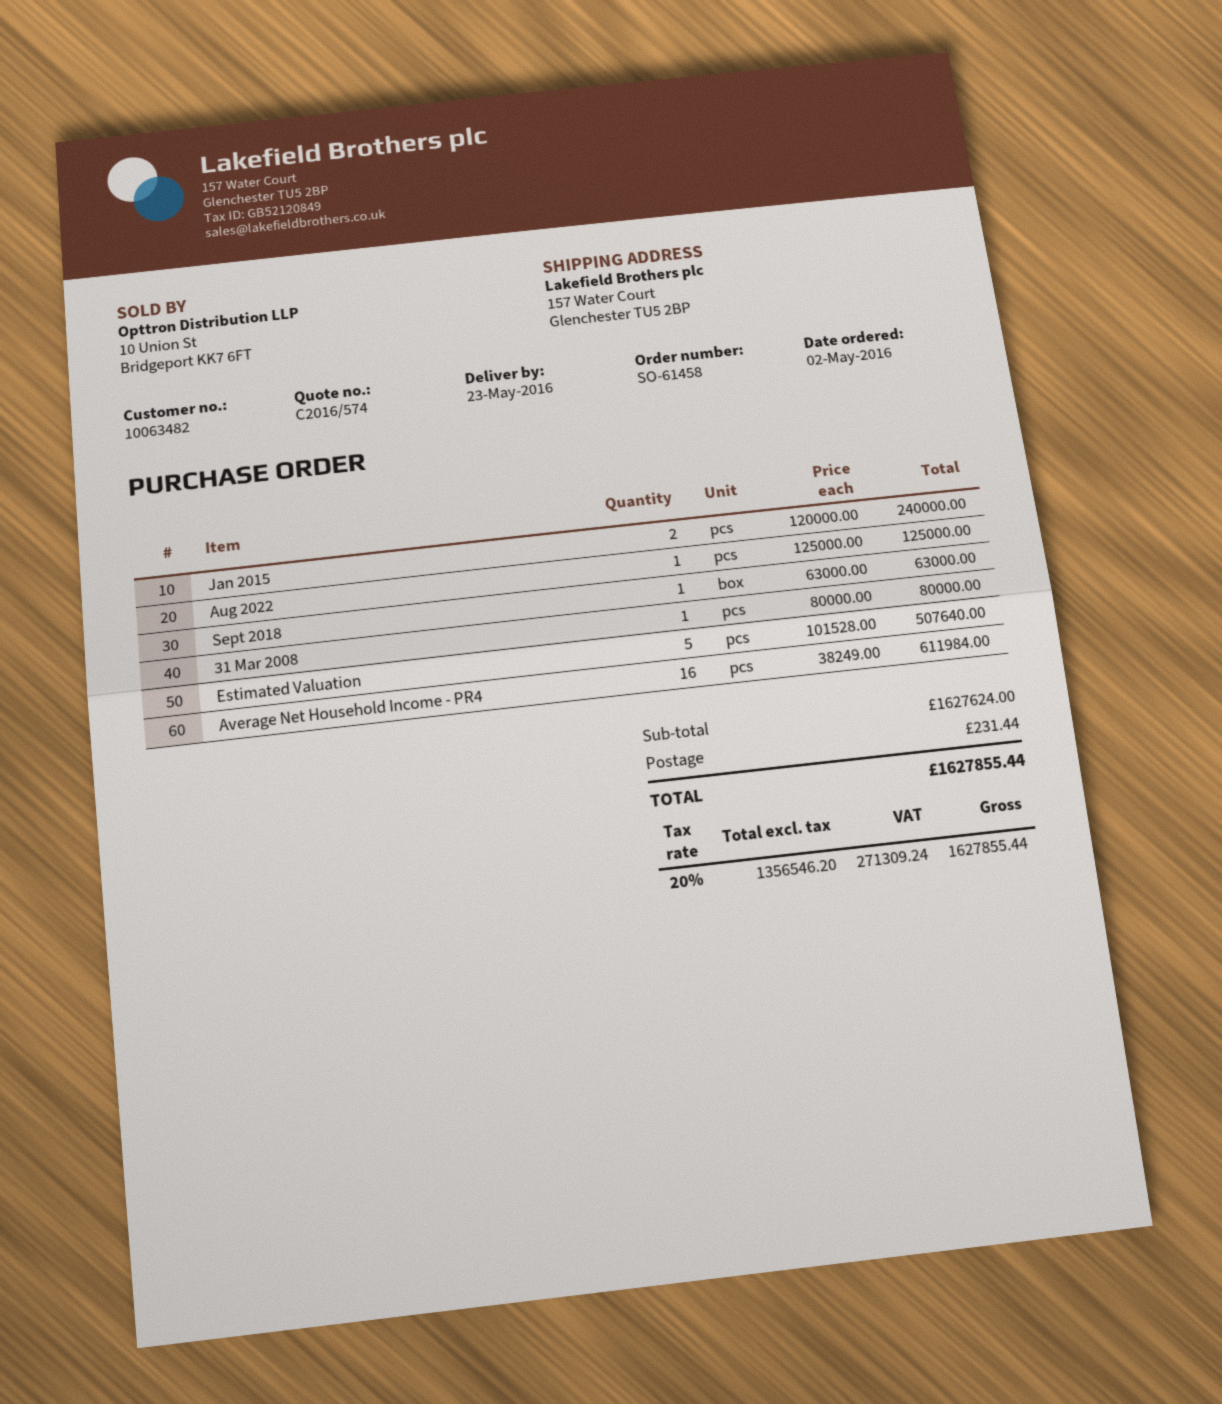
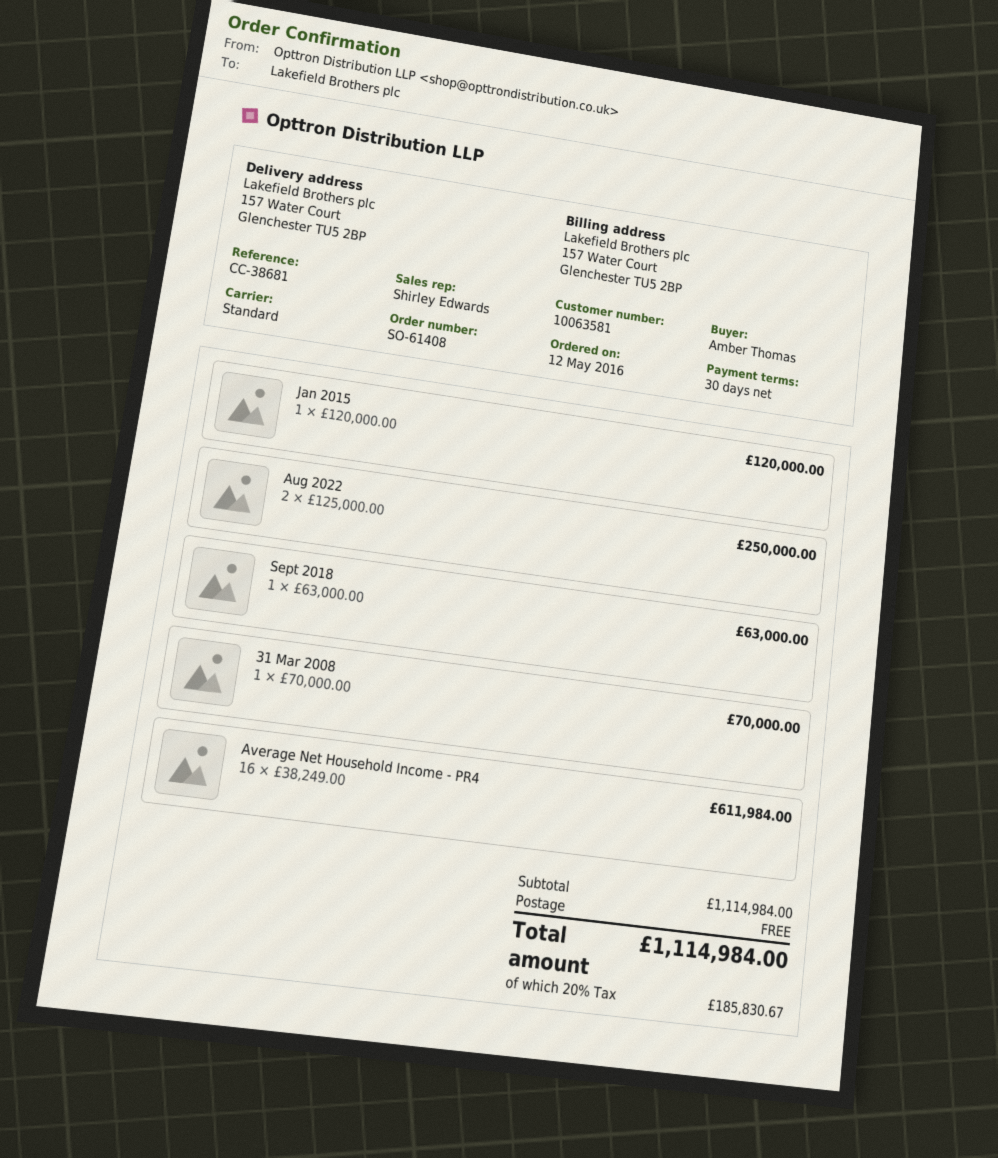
order number: SO-61458 -> SO-61408
order date: 2016-05-02 -> 2016-05-12
customer number: 10063482 -> 10063581
Jan 2015: 2 x 120000.00 = 240000.00 -> 1 x 120000.00 = 120000.00
Aug 2022: 1 x 125000.00 = 125000.00 -> 2 x 125000.00 = 250000.00
31 Mar 2008: 1 x 80000.00 = 80000.00 -> 1 x 70000.00 = 70000.00
Estimated Valuation: 5 x 101528.00 = 507640.00 -> none
subtotal: 1627624.00 -> 1114984.00
shipping: 231.44 -> 0.00
tax: 20% = 271309.24 -> 20% = 185830.67
total: 1627855.44 -> 1114984.00

